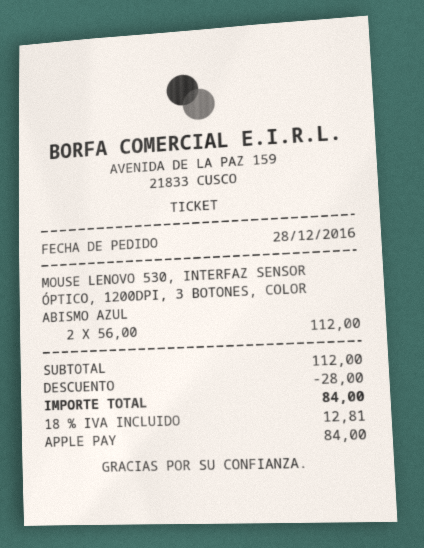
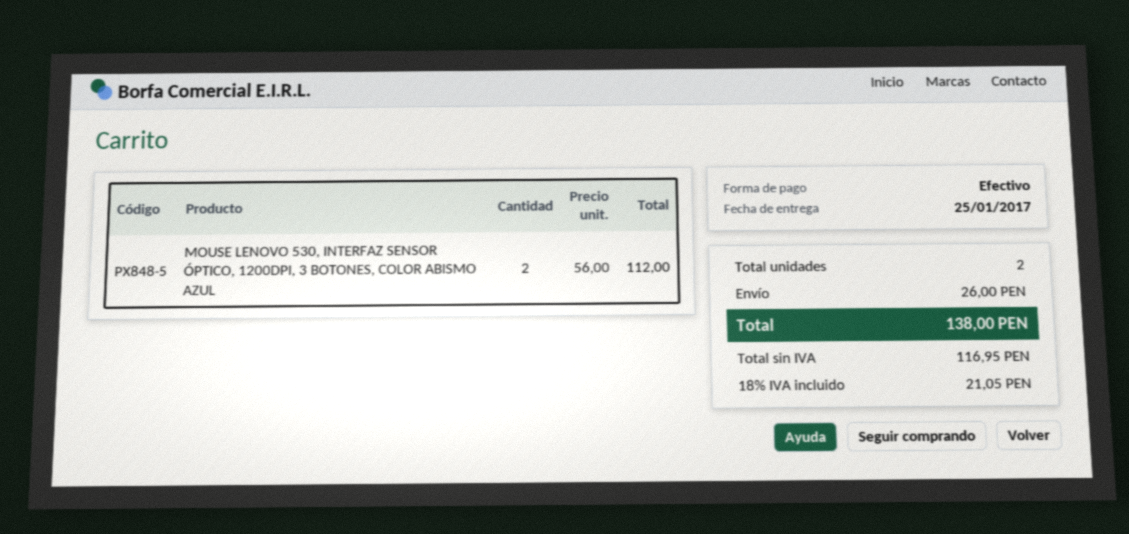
payment method: Apple Pay -> cash
discount: 28.00 -> none
shipping: none -> 26.00
tax: 18% = 12.81 -> 18% = 21.05
total: 84.00 -> 138.00

